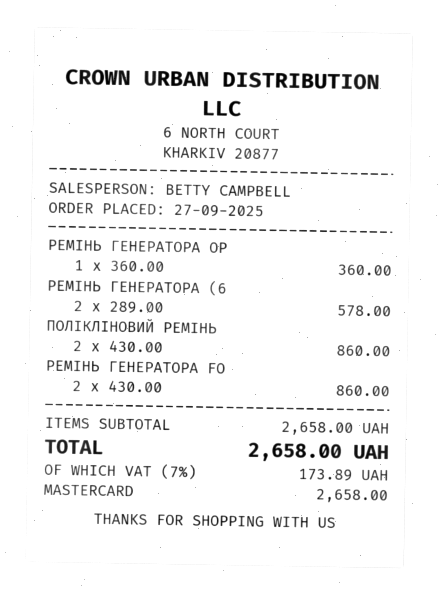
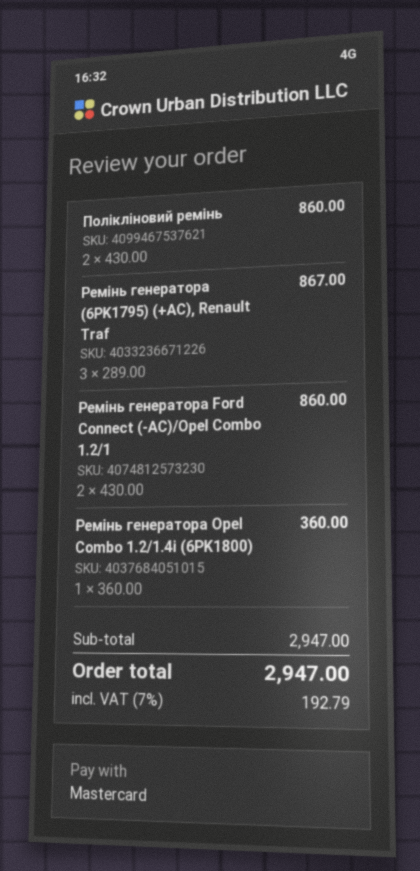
РЕМІНЬ ГЕНЕРАТОРА (6: 2 x 289.00 = 578.00 -> 3 x 289.00 = 867.00
subtotal: 2658.00 -> 2947.00
tax: 7% = 173.89 -> 7% = 192.79
total: 2658.00 -> 2947.00

